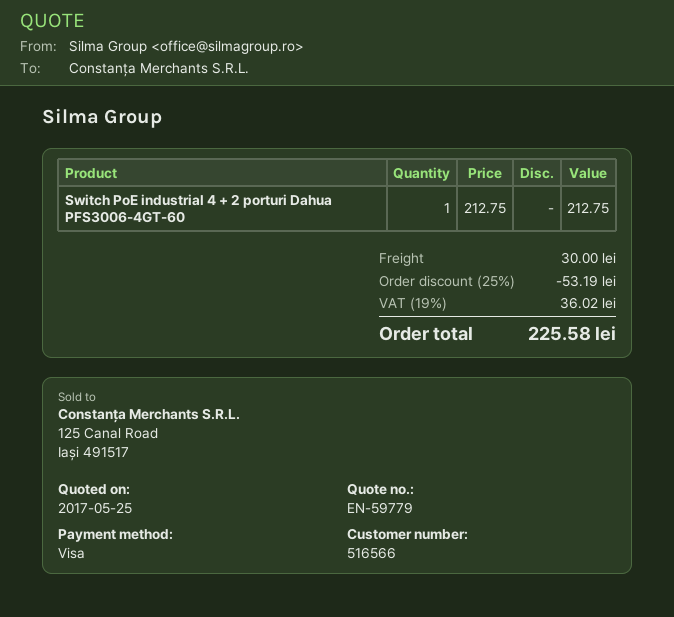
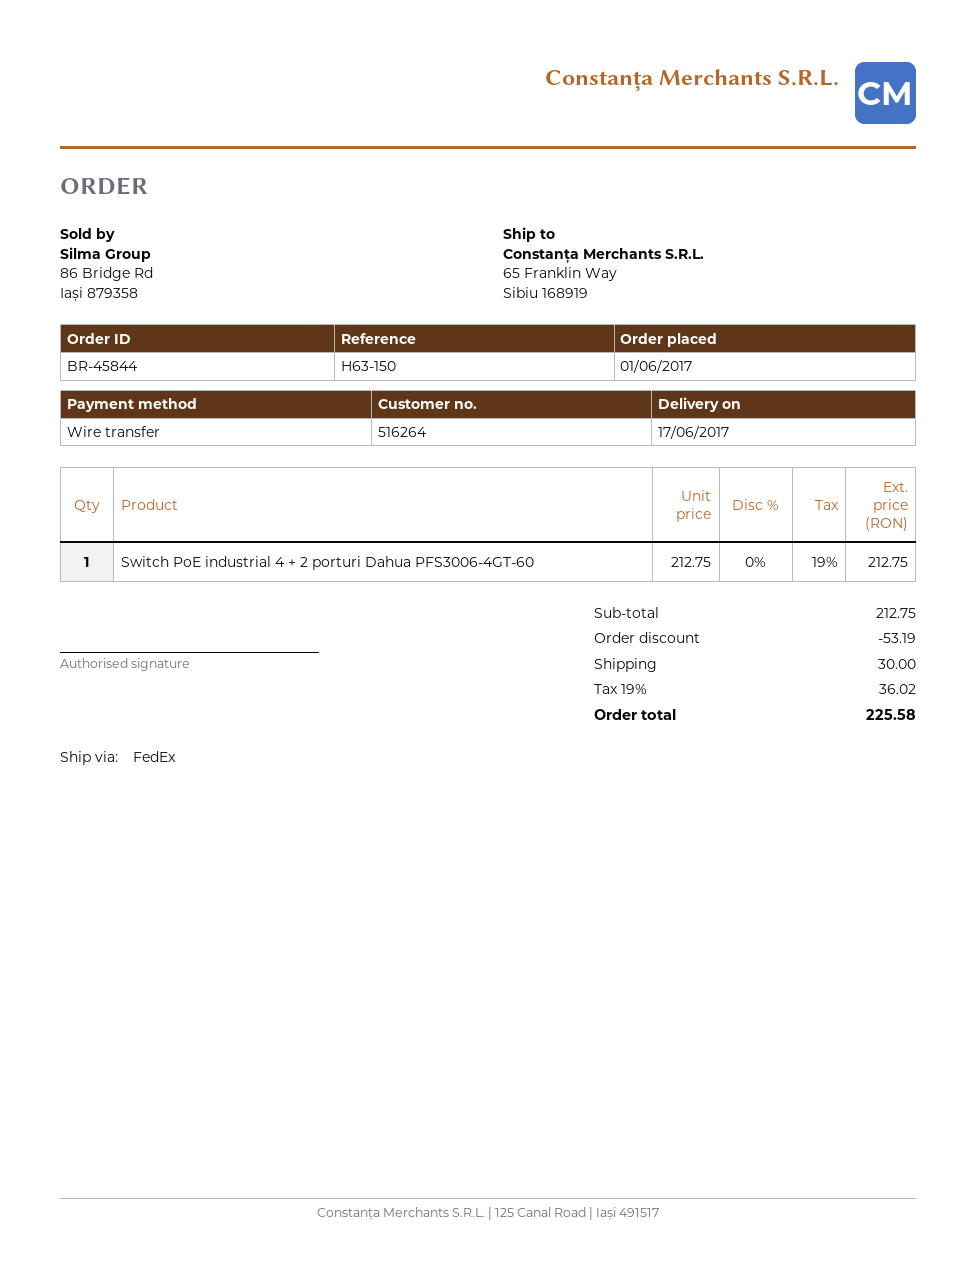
customer number: 516566 -> 516264
payment method: Visa -> bank transfer

